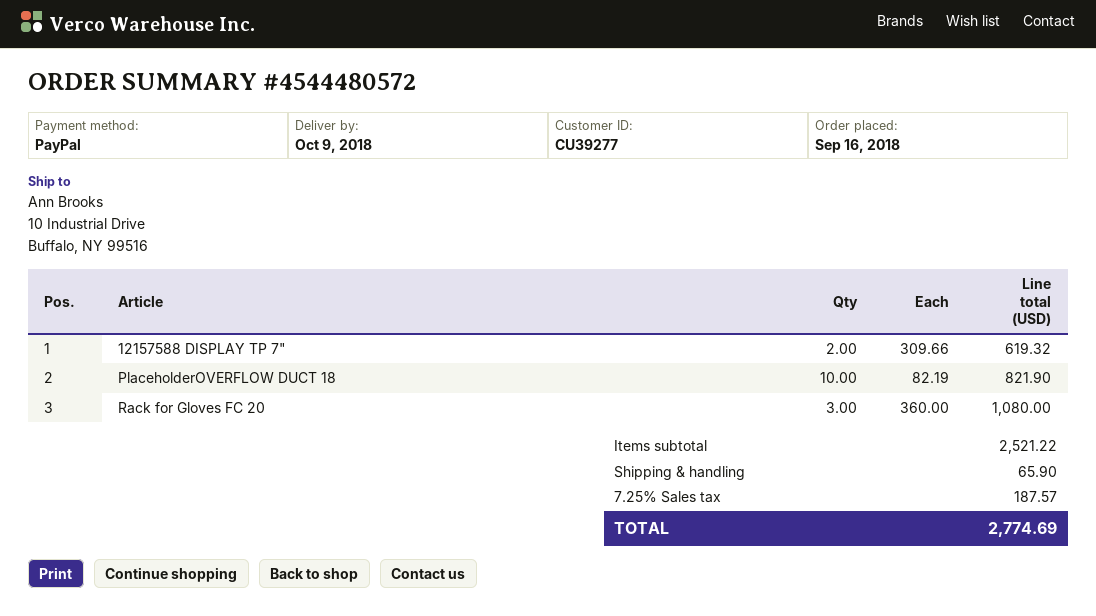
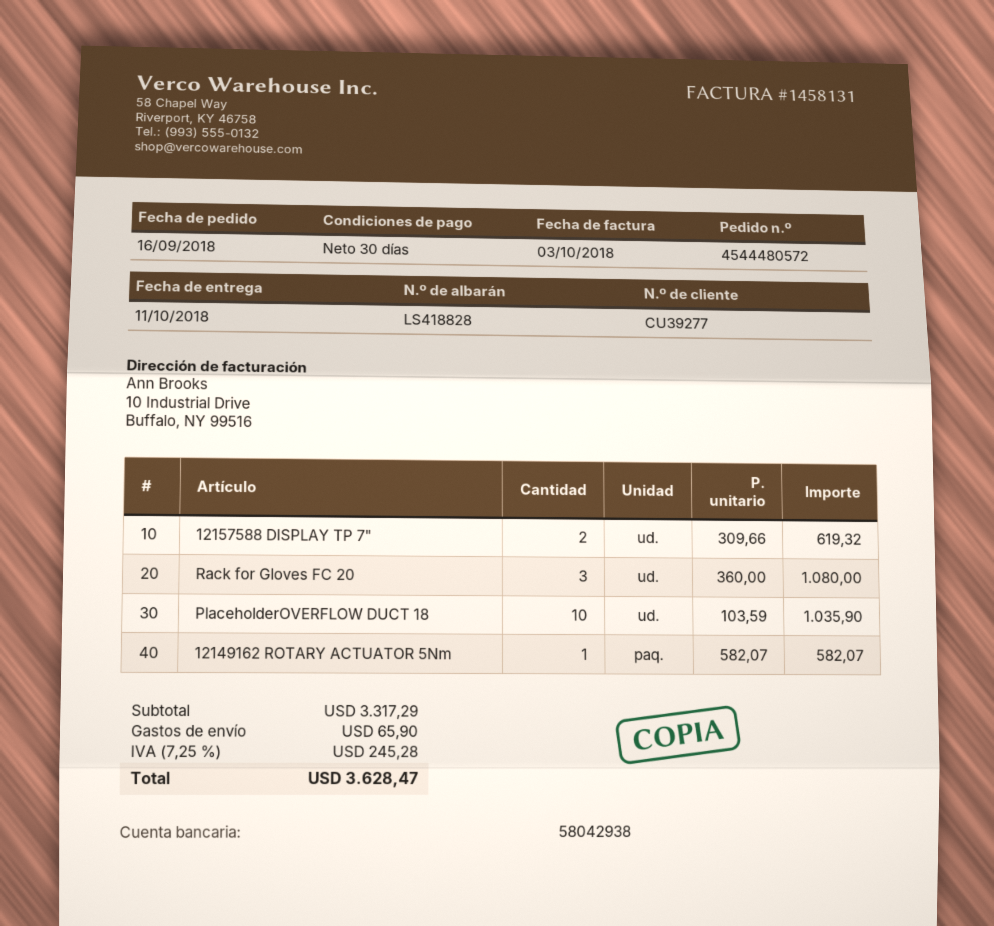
delivery date: 2018-10-09 -> 2018-10-11
PlaceholderOVERFLOW DUCT 18: 10 x 82.19 = 821.90 -> 10 x 103.59 = 1035.90
12149162 ROTARY ACTUATOR 5Nm: none -> 1 x 582.07 = 582.07
subtotal: 2521.22 -> 3317.29
tax: 7.25% = 187.57 -> 7.25% = 245.28
total: 2774.69 -> 3628.47

